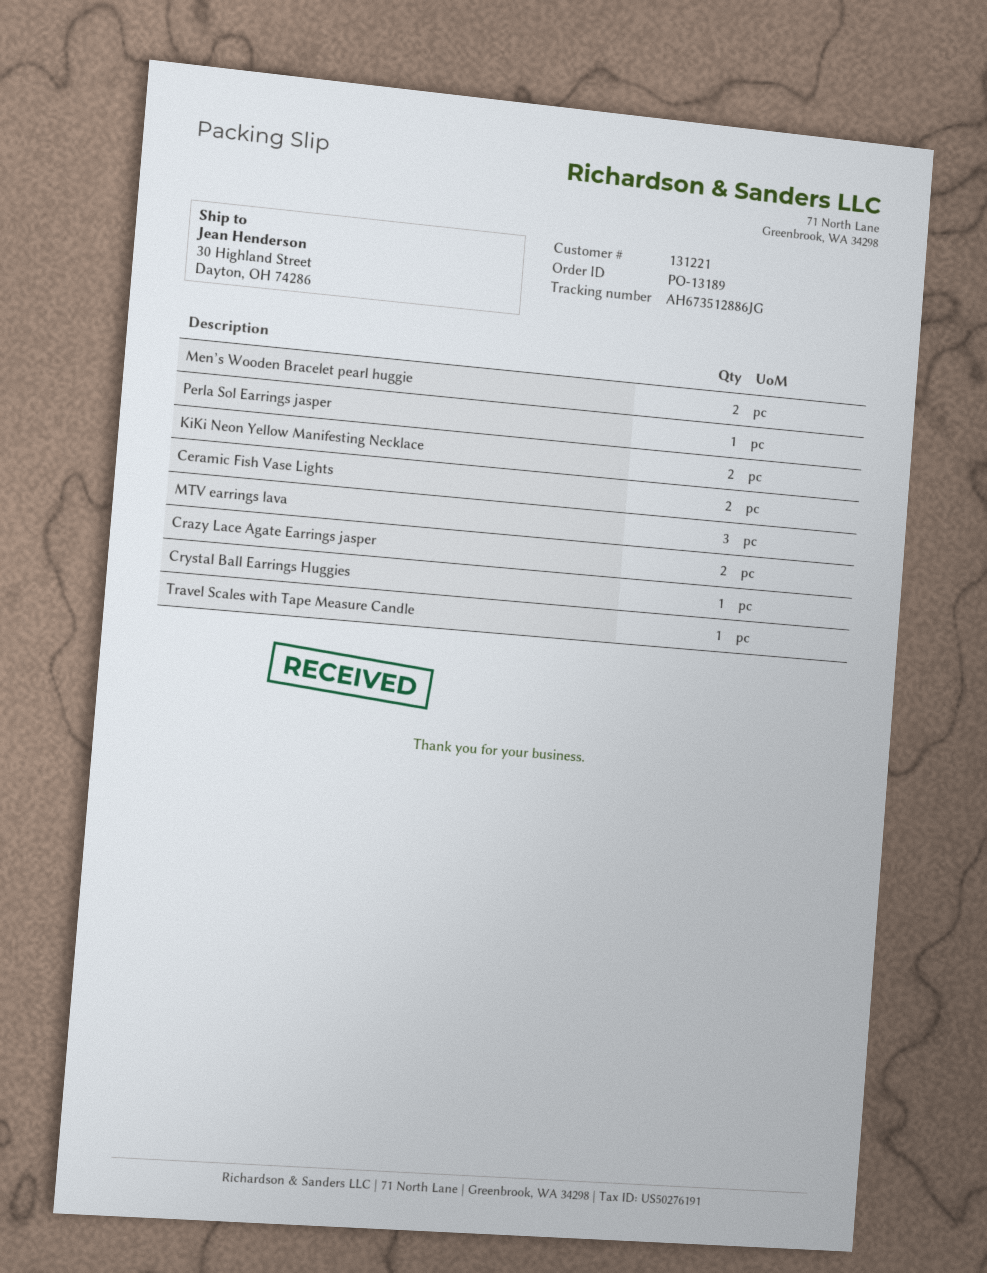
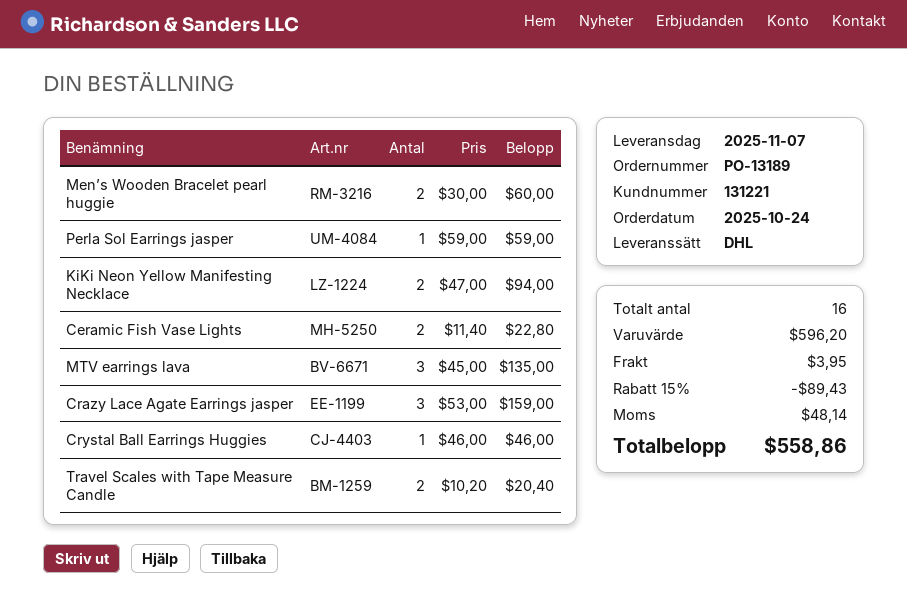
Crazy Lace Agate Earrings jasper: 2 -> 3
Travel Scales with Tape Measure Candle: 1 -> 2

